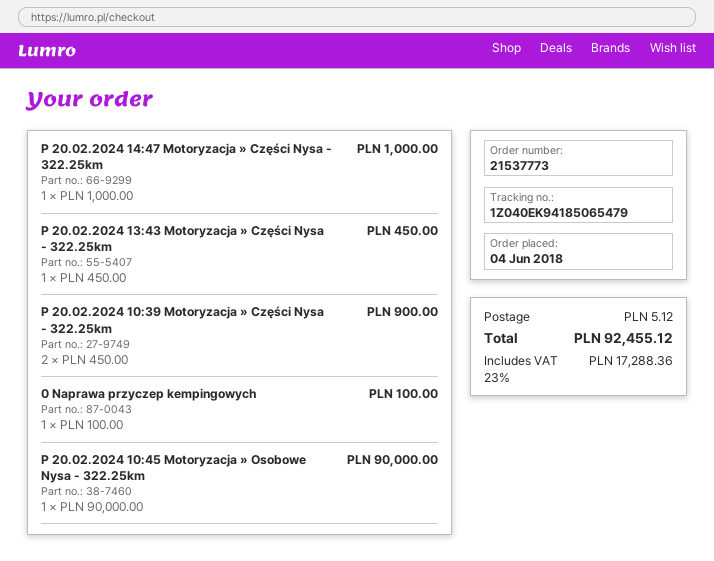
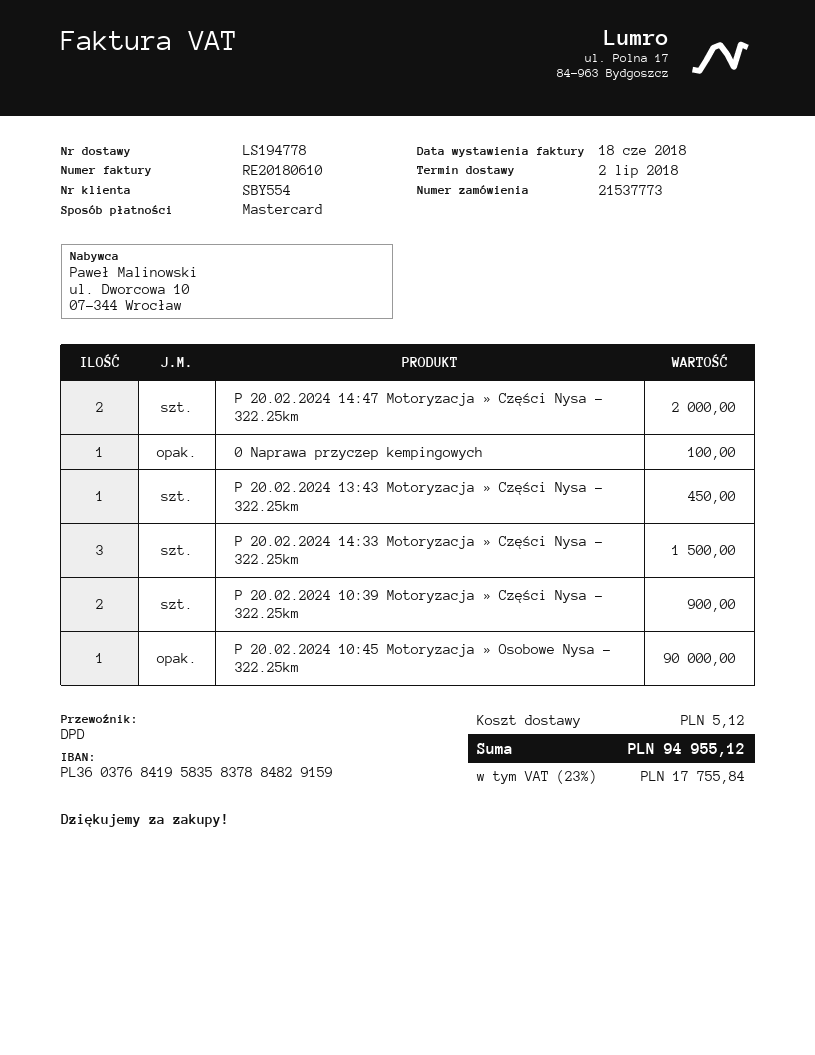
P 20.02.2024 14:47 Motoryzacja » Części Nysa - 322.25km: 1 for 1000.00 -> 2 for 2000.00
P 20.02.2024 14:33 Motoryzacja » Części Nysa - 322.25km: none -> 3 for 1500.00
tax: 23% = 17288.36 -> 23% = 17755.84
total: 92455.12 -> 94955.12

